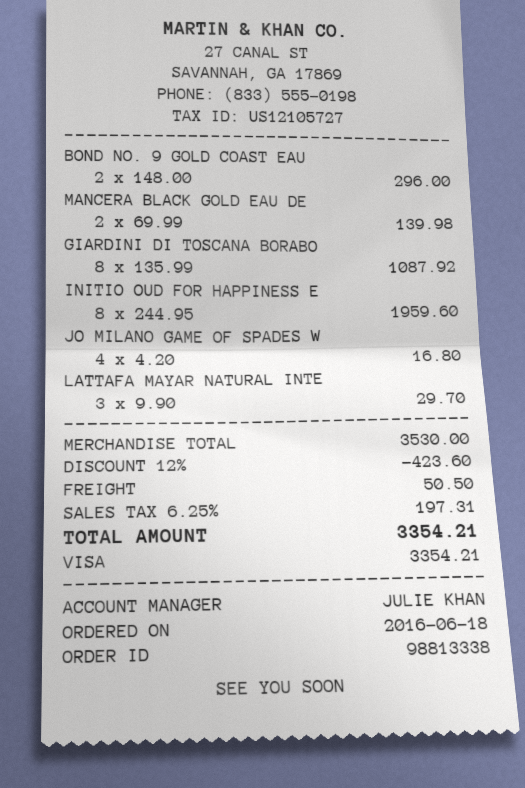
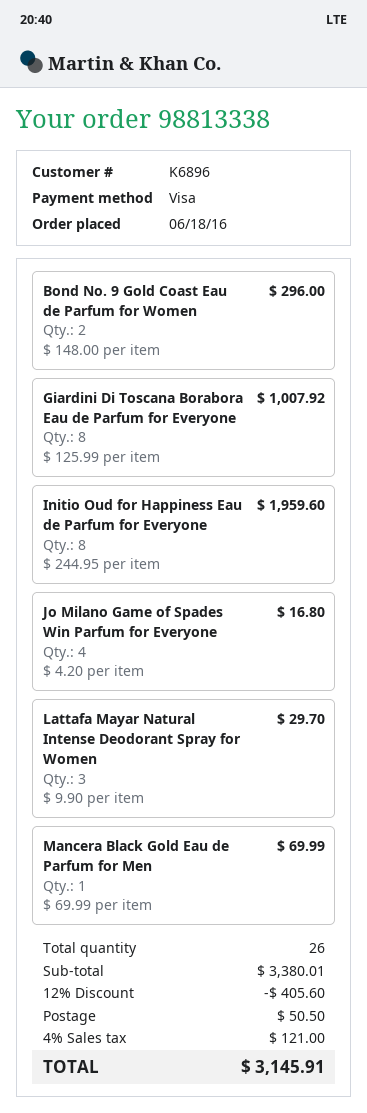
MANCERA BLACK GOLD EAU DE: 2 x 69.99 = 139.98 -> 1 x 69.99 = 69.99
GIARDINI DI TOSCANA BORABO: 8 x 135.99 = 1087.92 -> 8 x 125.99 = 1007.92
subtotal: 3530.00 -> 3380.01
discount: 12% = 423.60 -> 12% = 405.60
tax: 6.25% = 197.31 -> 4% = 121.00
total: 3354.21 -> 3145.91

